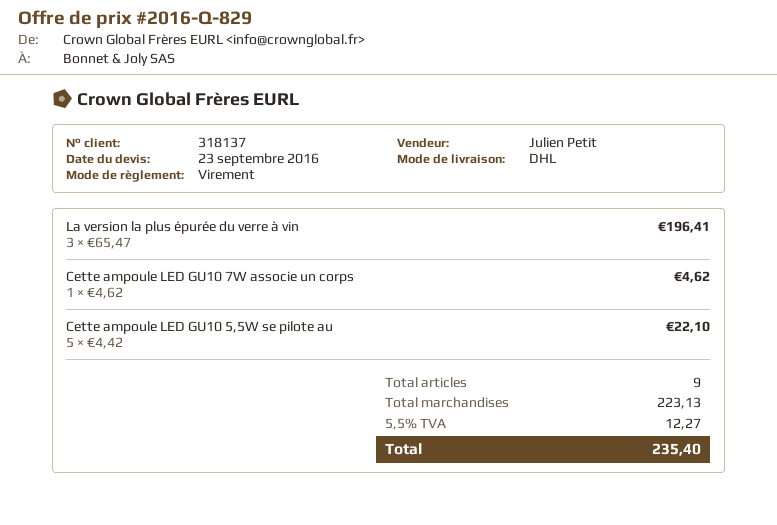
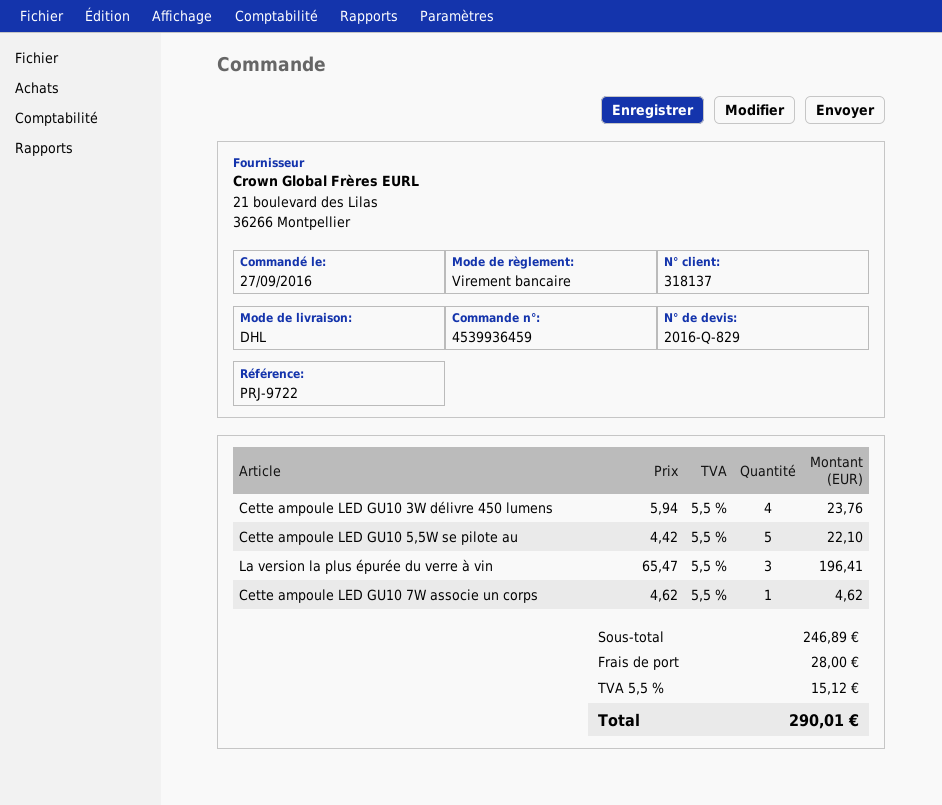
Cette ampoule LED GU10 3W délivre 450 lumens: none -> 4 x 5.94 = 23.76
subtotal: 223.13 -> 246.89
shipping: none -> 28.00
tax: 5.5% = 12.27 -> 5.5% = 15.12
total: 235.40 -> 290.01

